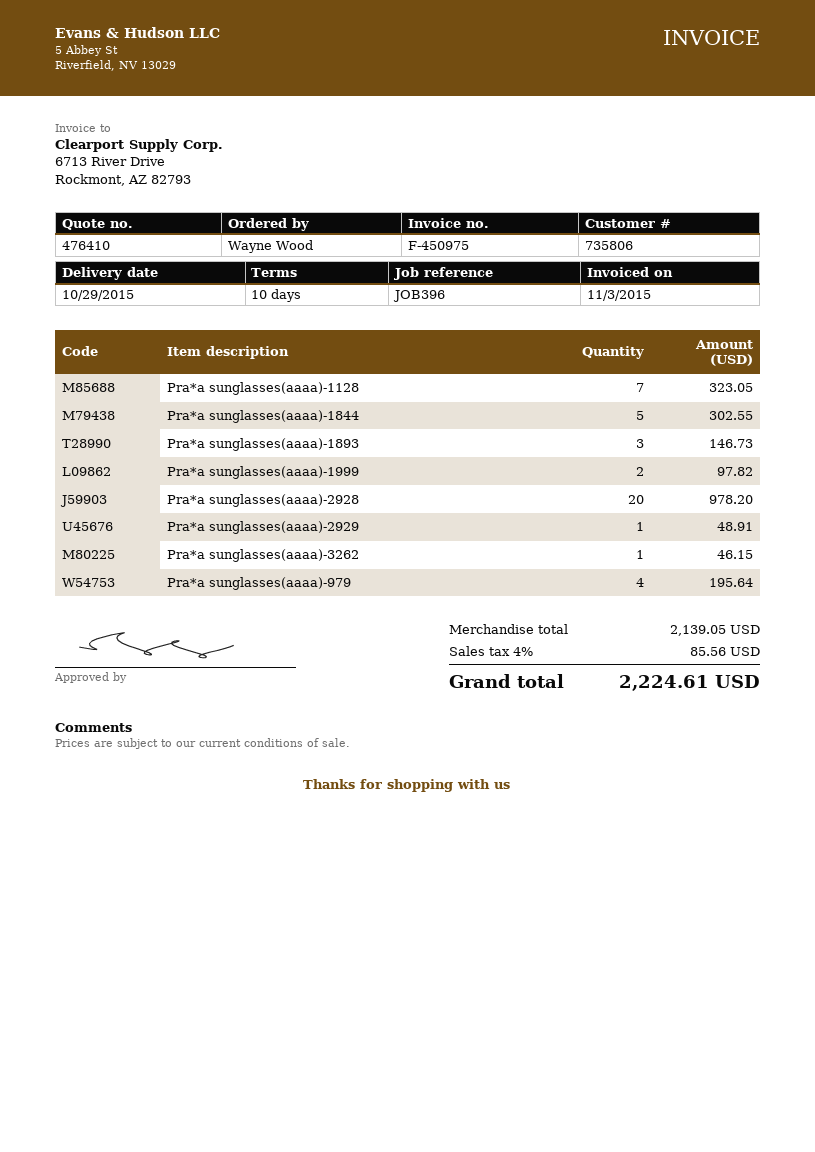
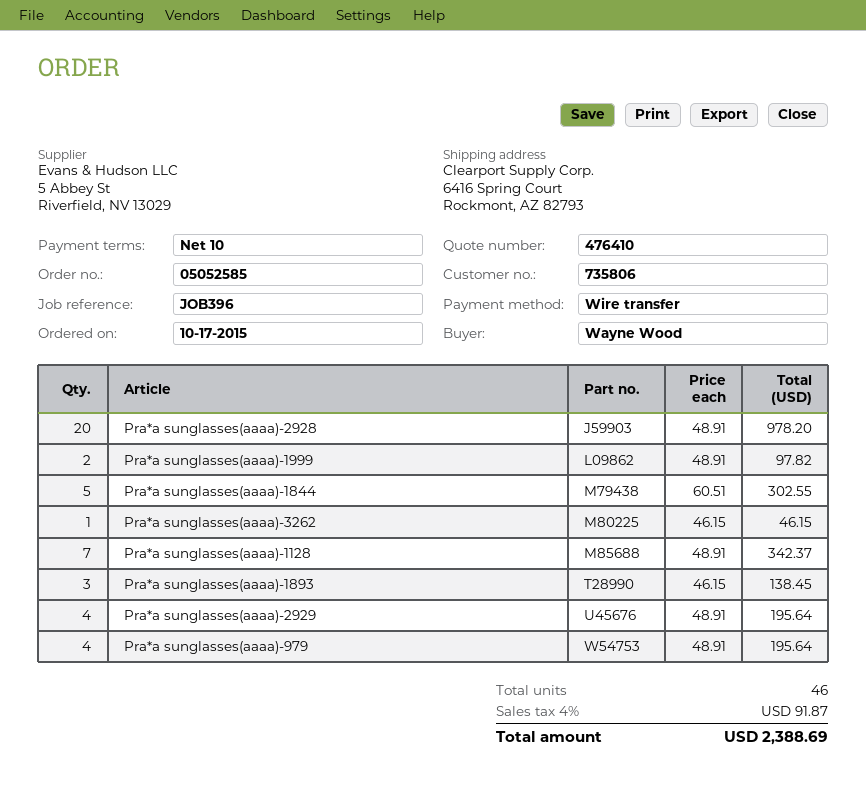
Pra*a sunglasses(aaaa)-1128: 7 for 323.05 -> 7 for 342.37
Pra*a sunglasses(aaaa)-1893: 3 for 146.73 -> 3 for 138.45
Pra*a sunglasses(aaaa)-2929: 1 for 48.91 -> 4 for 195.64
tax: 4% = 85.56 -> 4% = 91.87
total: 2224.61 -> 2388.69

